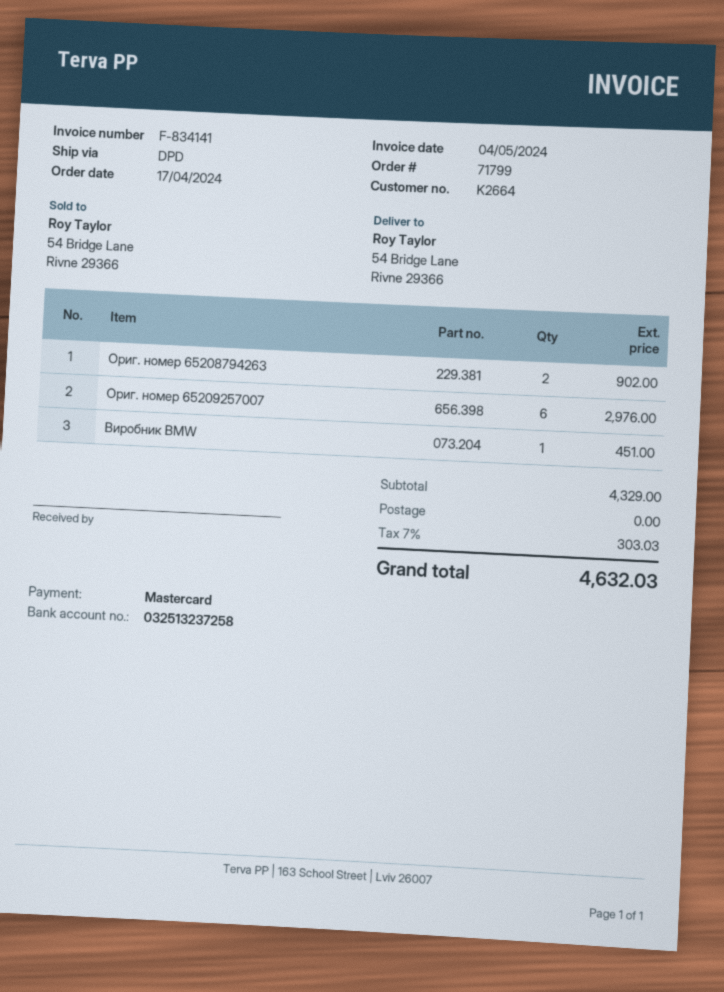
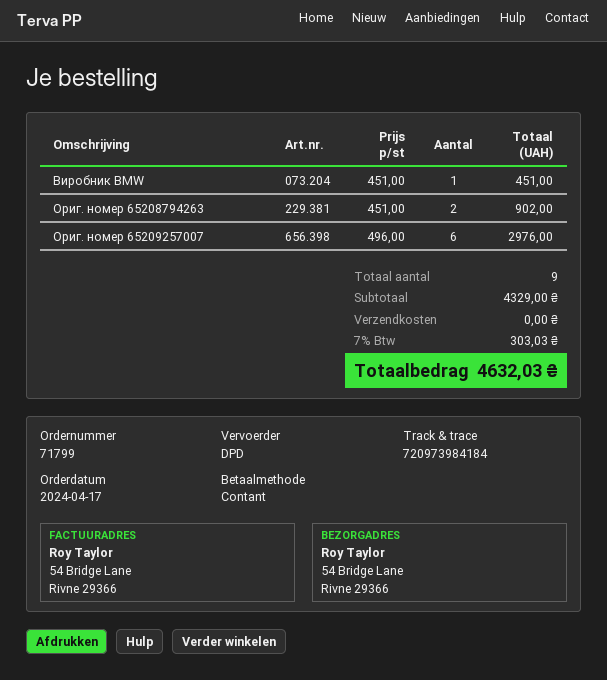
payment method: Mastercard -> cash

